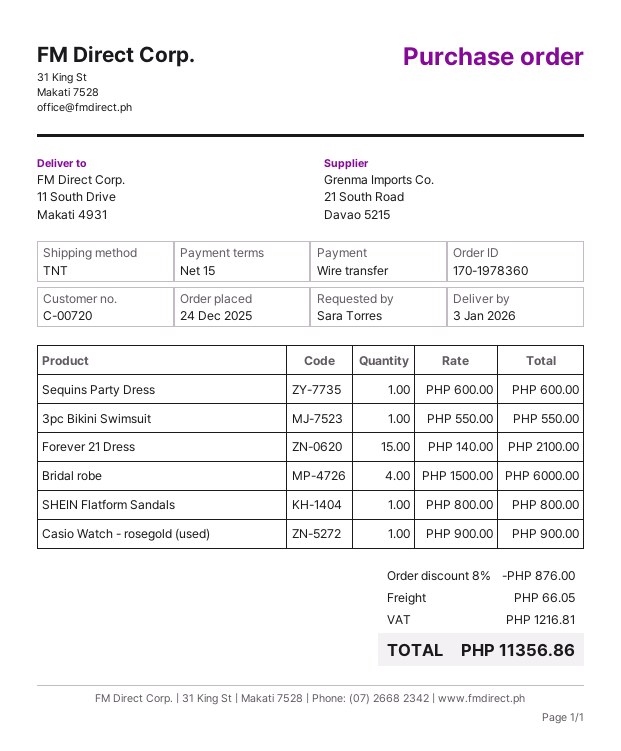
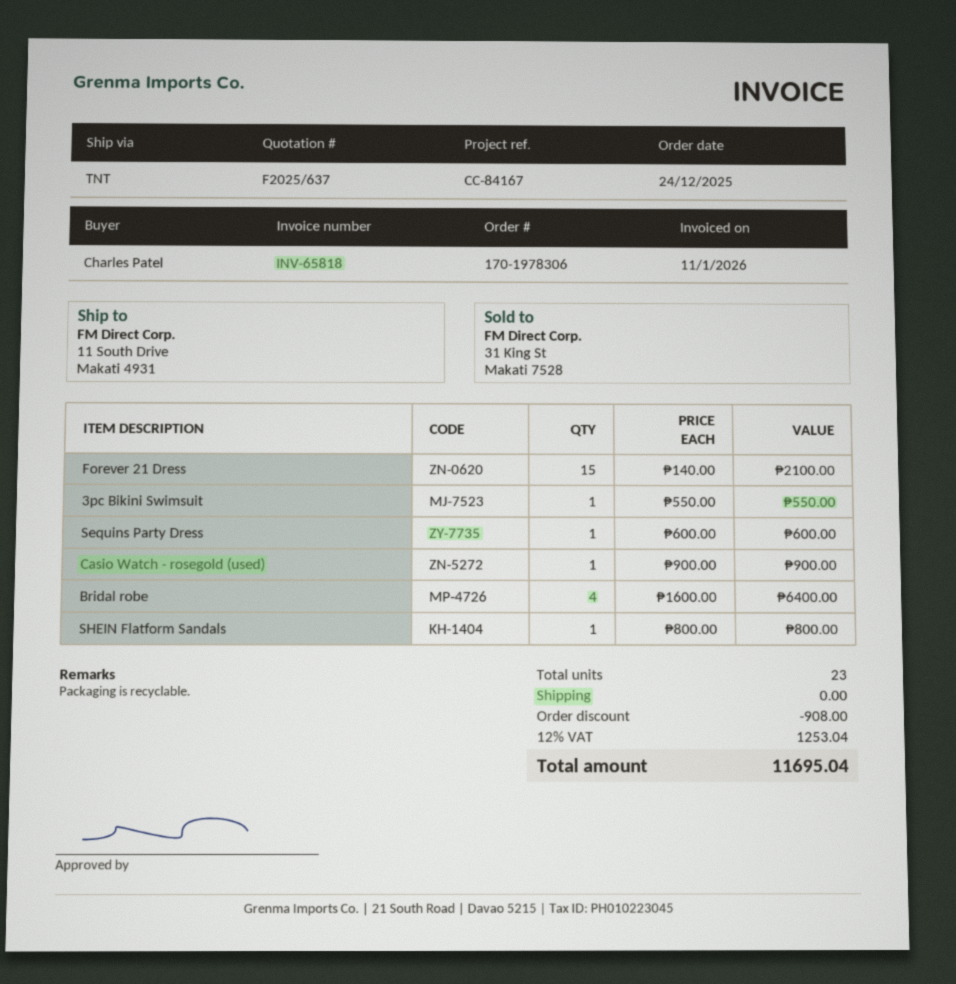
order number: 170-1978360 -> 170-1978306
ordered by: Sara Torres -> Charles Patel
Bridal robe: 4 x 1500.00 = 6000.00 -> 4 x 1600.00 = 6400.00
discount: 876.00 -> 908.00
shipping: 66.05 -> 0.00
tax: 1216.81 -> 1253.04
total: 11356.86 -> 11695.04

